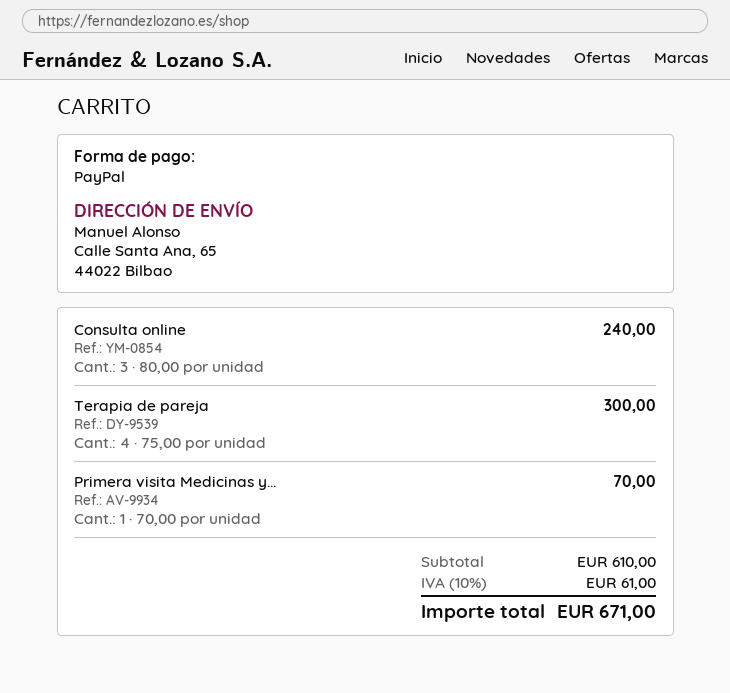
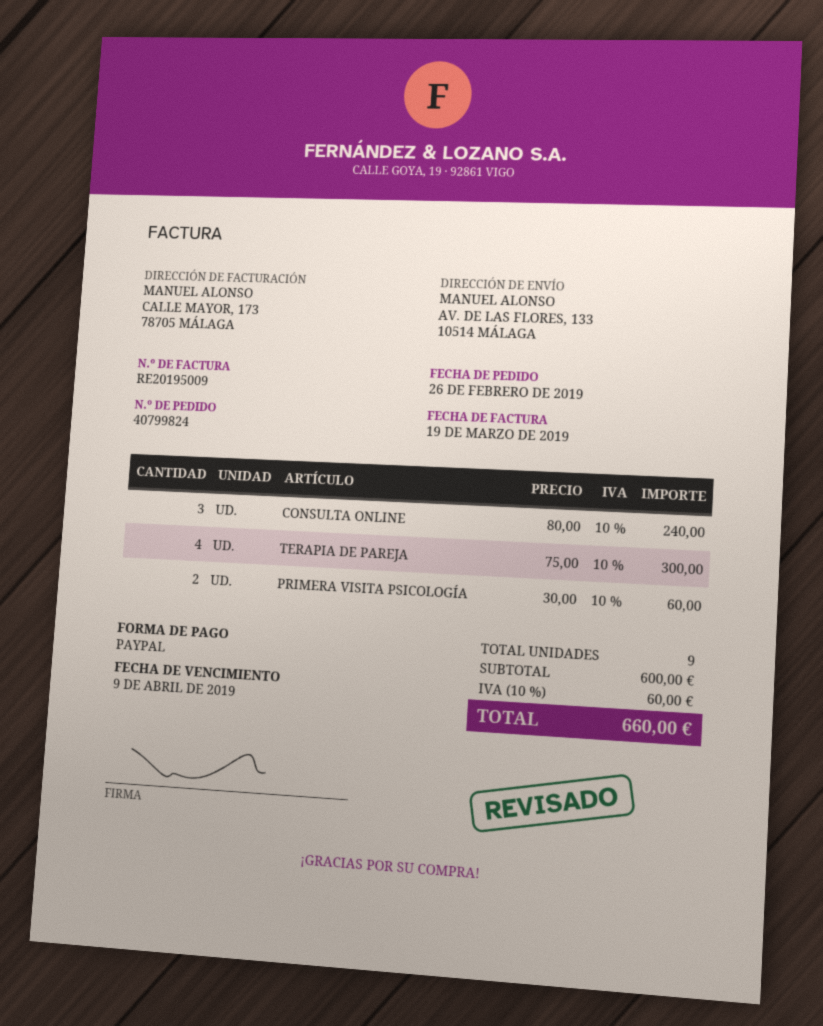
ship to: Calle Santa Ana, 65, 44022 Bilbao -> AV. DE LAS FLORES, 133, 10514 MÁLAGA
Primera visita Medicinas y...: 1 x 70.00 = 70.00 -> none
PRIMERA VISITA PSICOLOGÍA: none -> 2 x 30.00 = 60.00
subtotal: 610.00 -> 600.00
tax: 10% = 61.00 -> 10% = 60.00
total: 671.00 -> 660.00

